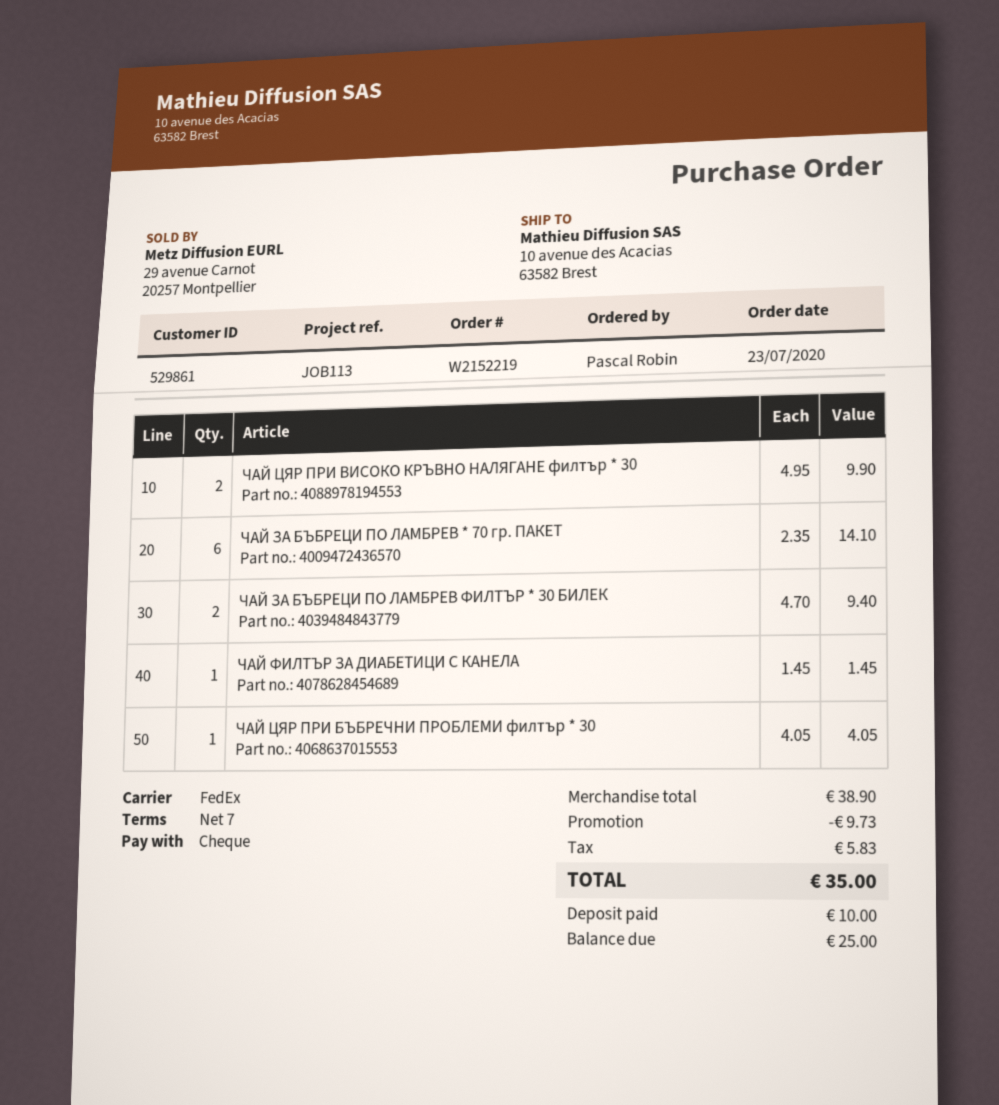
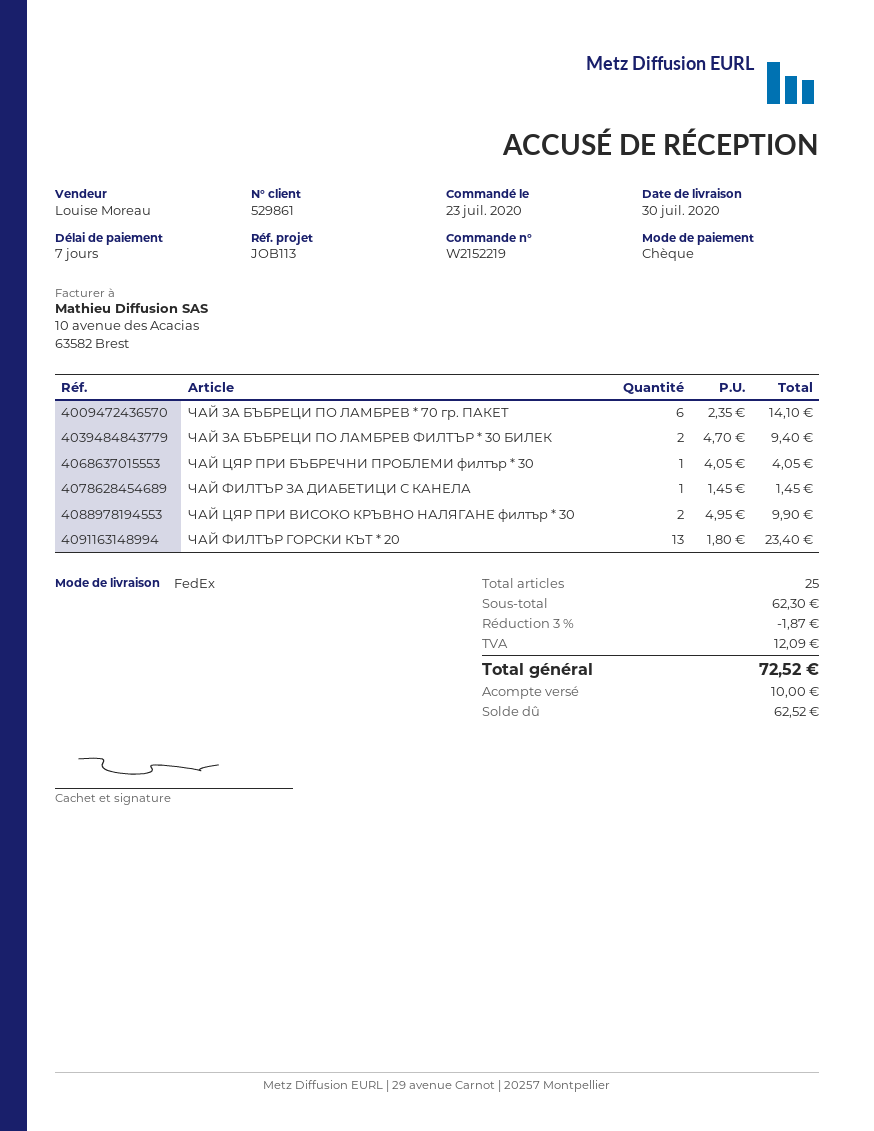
ЧАЙ ФИЛТЪР ГОРСКИ КЪТ * 20: none -> 13 x 1.80 = 23.40
subtotal: 38.90 -> 62.30
discount: 9.73 -> 1.87
tax: 5.83 -> 12.09
total: 35.00 -> 72.52
balance: 25.00 -> 62.52

